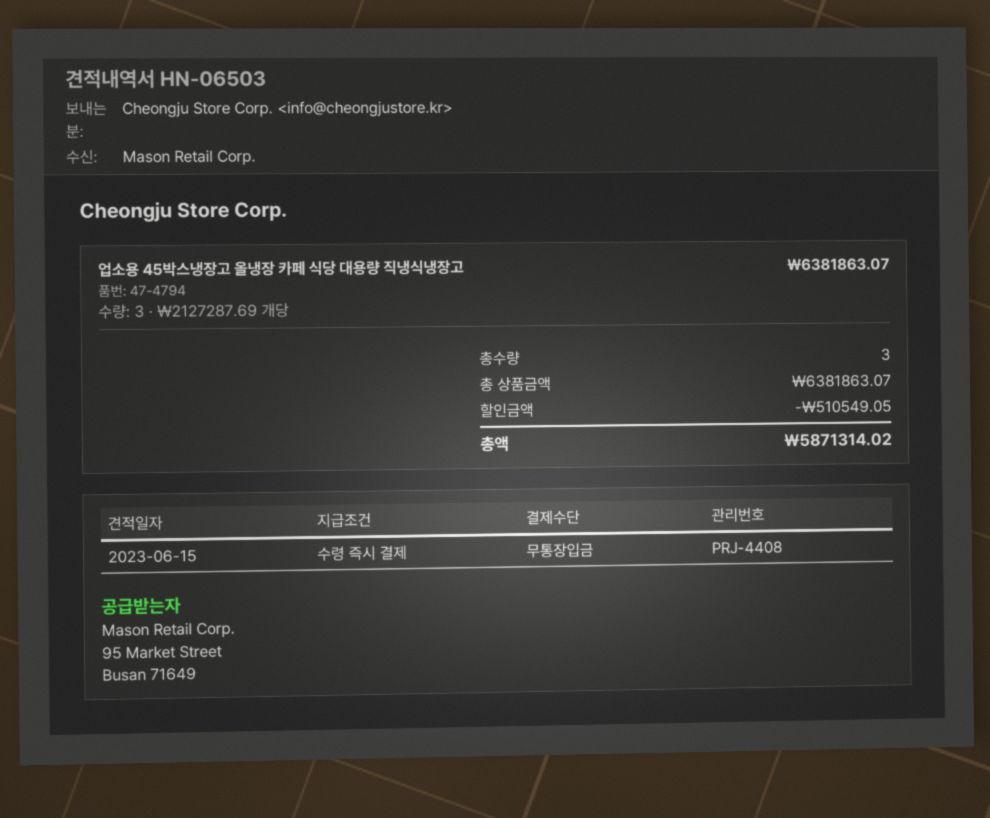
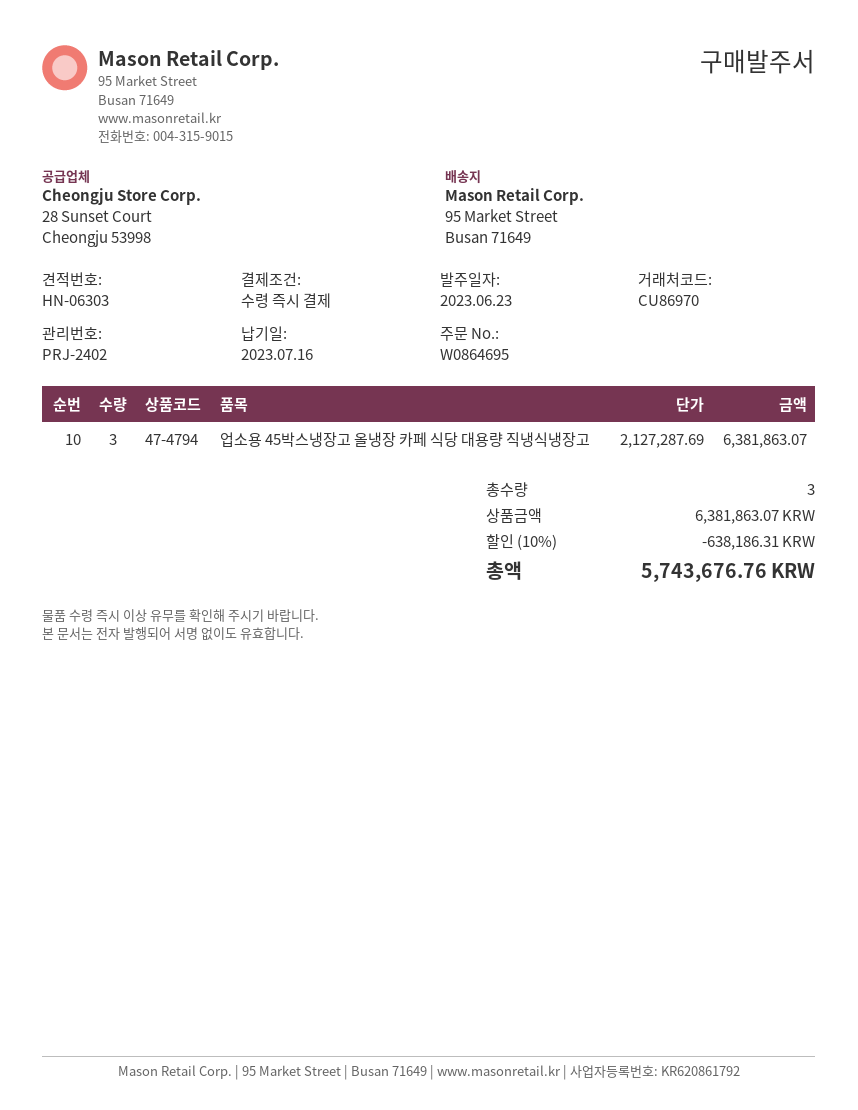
quote number: HN-06503 -> HN-06303
reference: PRJ-4408 -> PRJ-2402
discount: 510549.05 -> 638186.31
total: 5871314.02 -> 5743676.76

